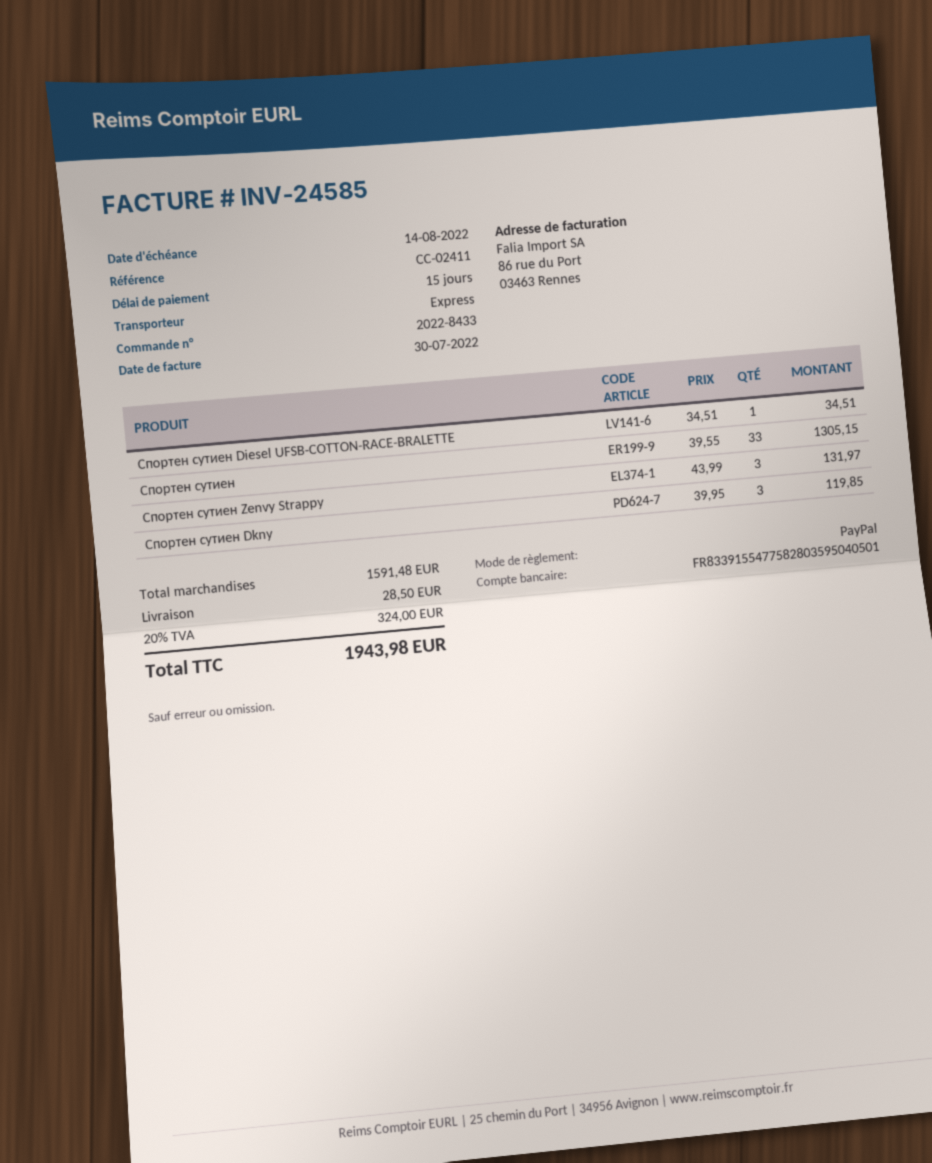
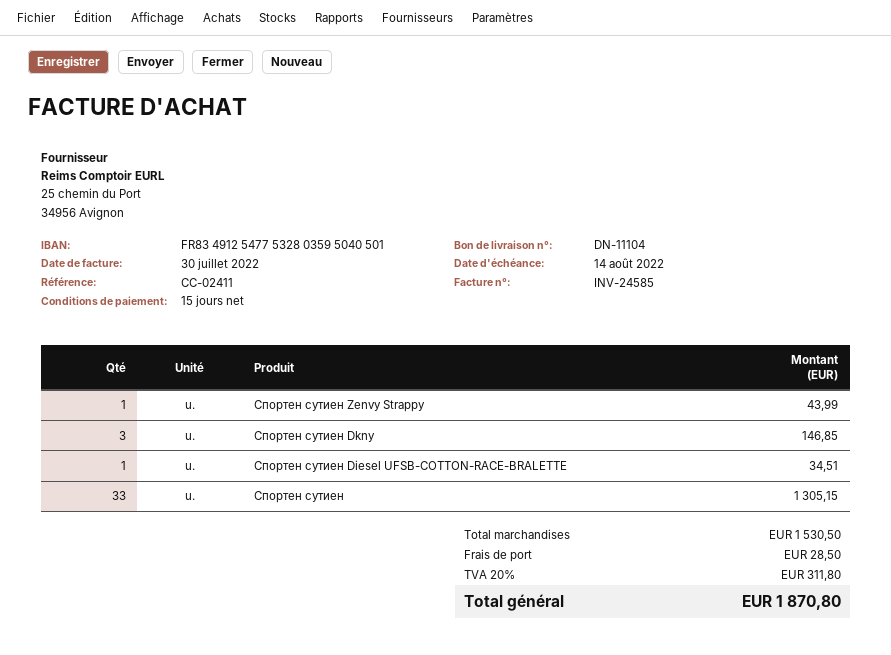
bank account: FR8339155477582803595040501 -> FR8349125477532803595040501
Спортен сутиен Zenvy Strappy: 3 for 131.97 -> 1 for 43.99
Спортен сутиен Dkny: 3 for 119.85 -> 3 for 146.85
subtotal: 1591.48 -> 1530.50
tax: 20% = 324.00 -> 20% = 311.80
total: 1943.98 -> 1870.80

